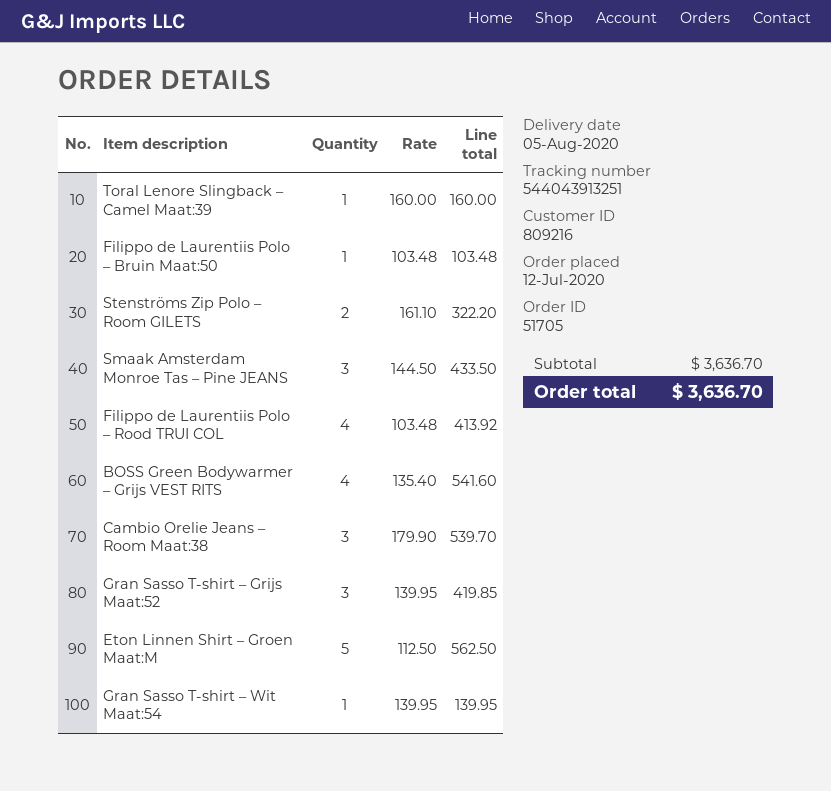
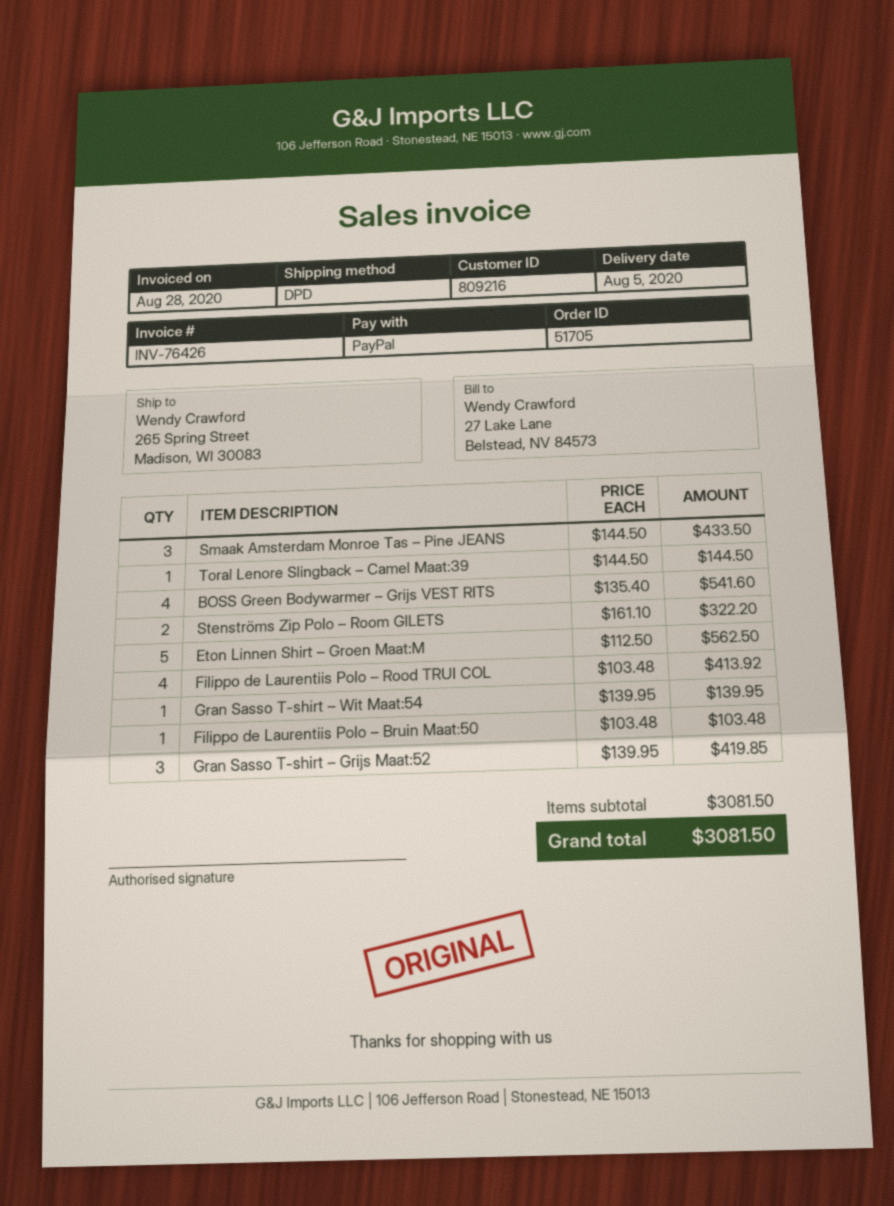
Toral Lenore Slingback – Camel Maat:39: 1 x 160.00 = 160.00 -> 1 x 144.50 = 144.50
Cambio Orelie Jeans – Room Maat:38: 3 x 179.90 = 539.70 -> none
subtotal: 3636.70 -> 3081.50
total: 3636.70 -> 3081.50

